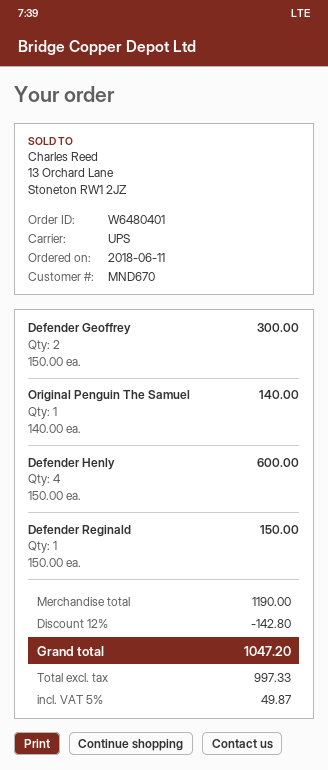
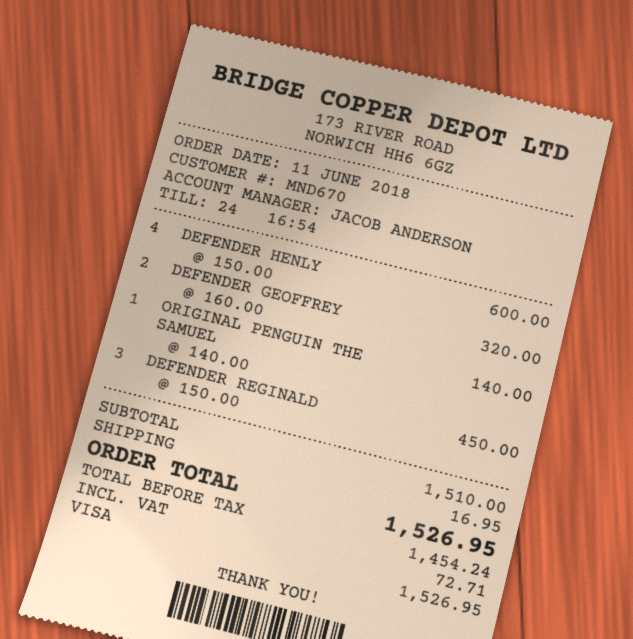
Defender Geoffrey: 2 x 150.00 = 300.00 -> 2 x 160.00 = 320.00
Defender Reginald: 1 x 150.00 = 150.00 -> 3 x 150.00 = 450.00
subtotal: 1190.00 -> 1510.00
discount: 12% = 142.80 -> none
shipping: none -> 16.95
net: 997.33 -> 1454.24
tax: 49.87 -> 72.71
total: 1047.20 -> 1526.95

